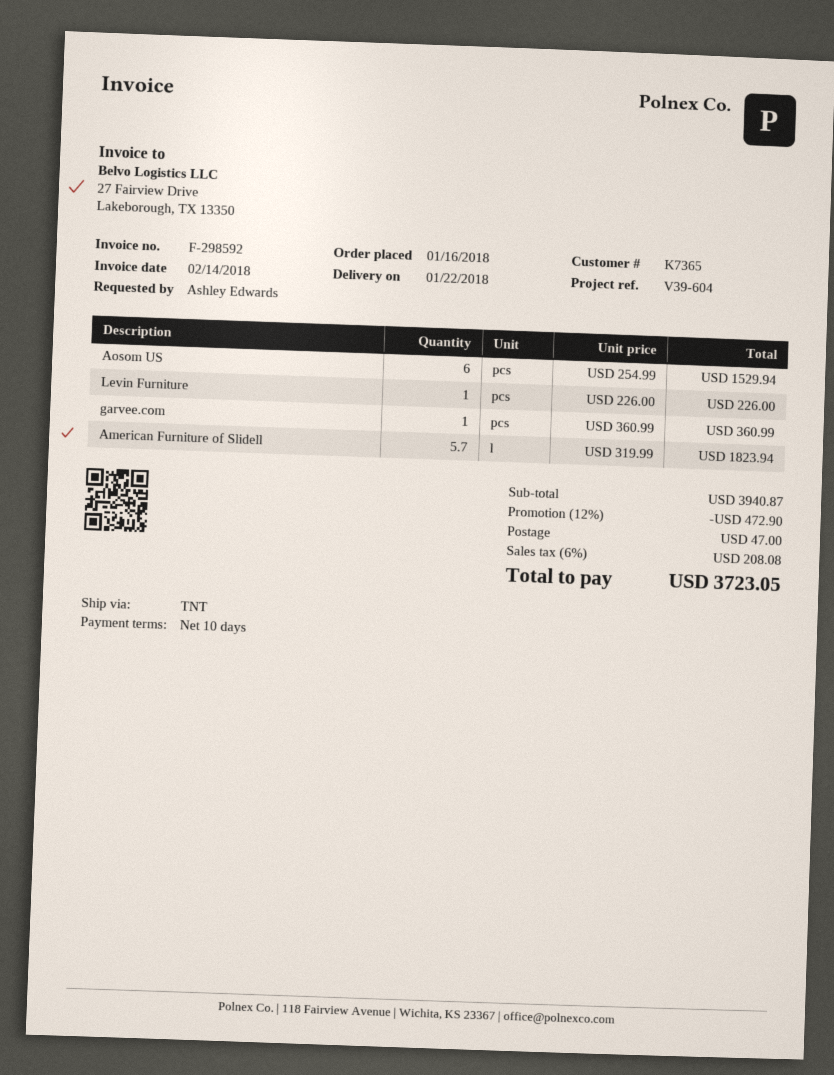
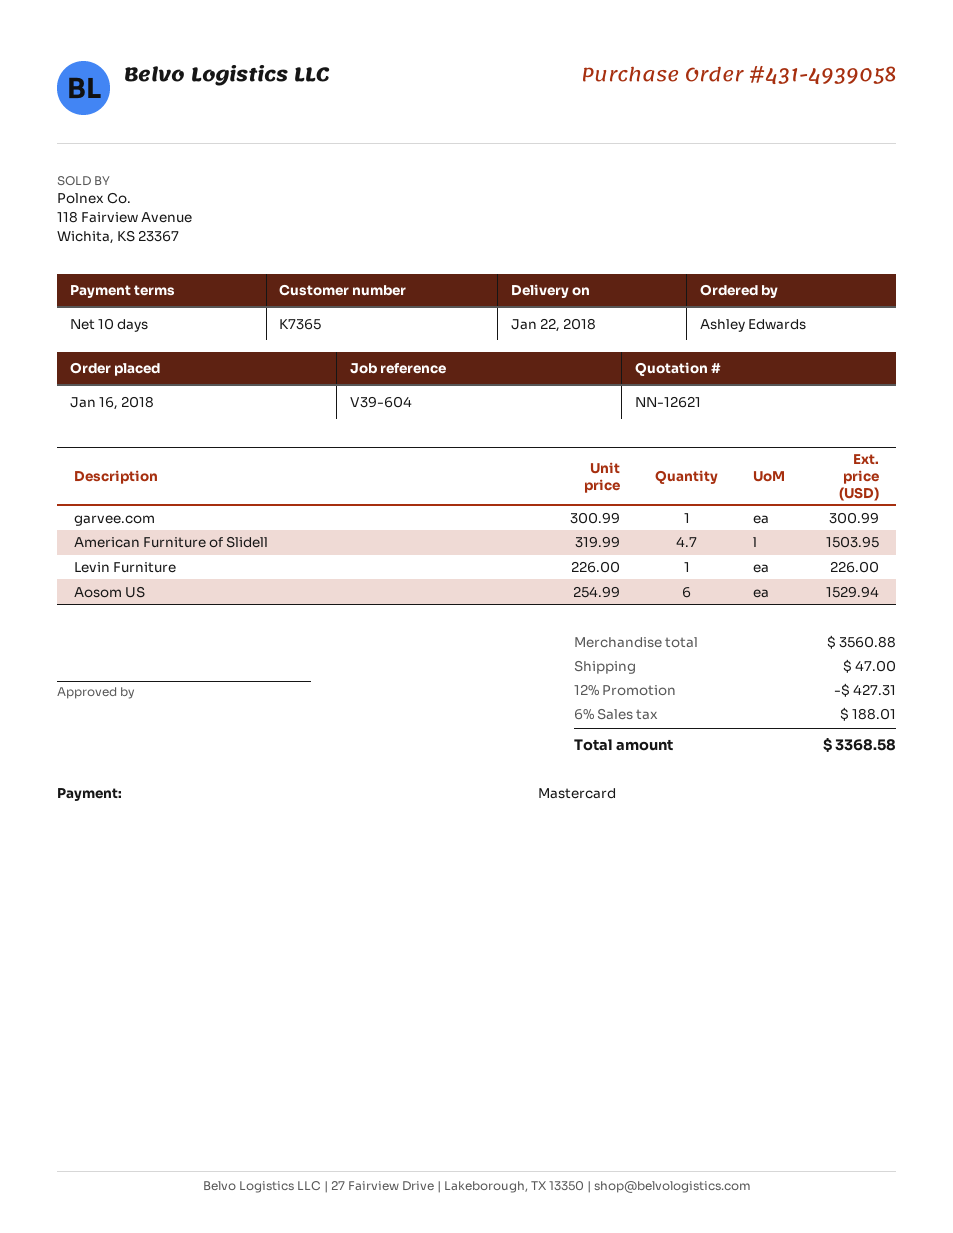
garvee.com: 1 x 360.99 = 360.99 -> 1 x 300.99 = 300.99
American Furniture of Slidell: 5.7 x 319.99 = 1823.94 -> 4.7 x 319.99 = 1503.95
subtotal: 3940.87 -> 3560.88
discount: 12% = 472.90 -> 12% = 427.31
tax: 6% = 208.08 -> 6% = 188.01
total: 3723.05 -> 3368.58

